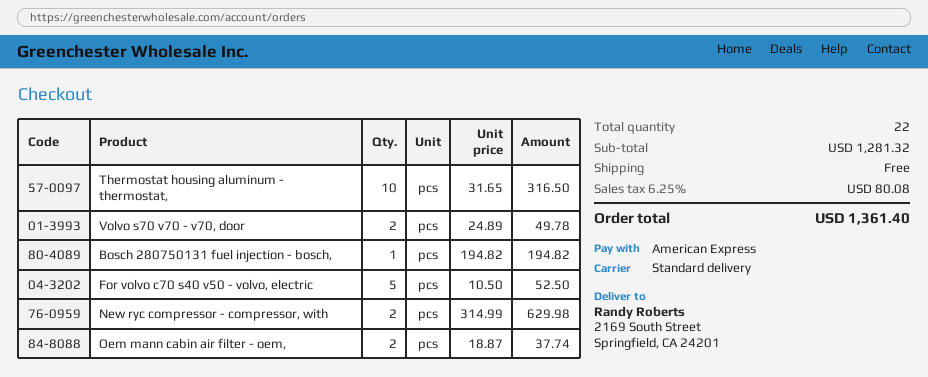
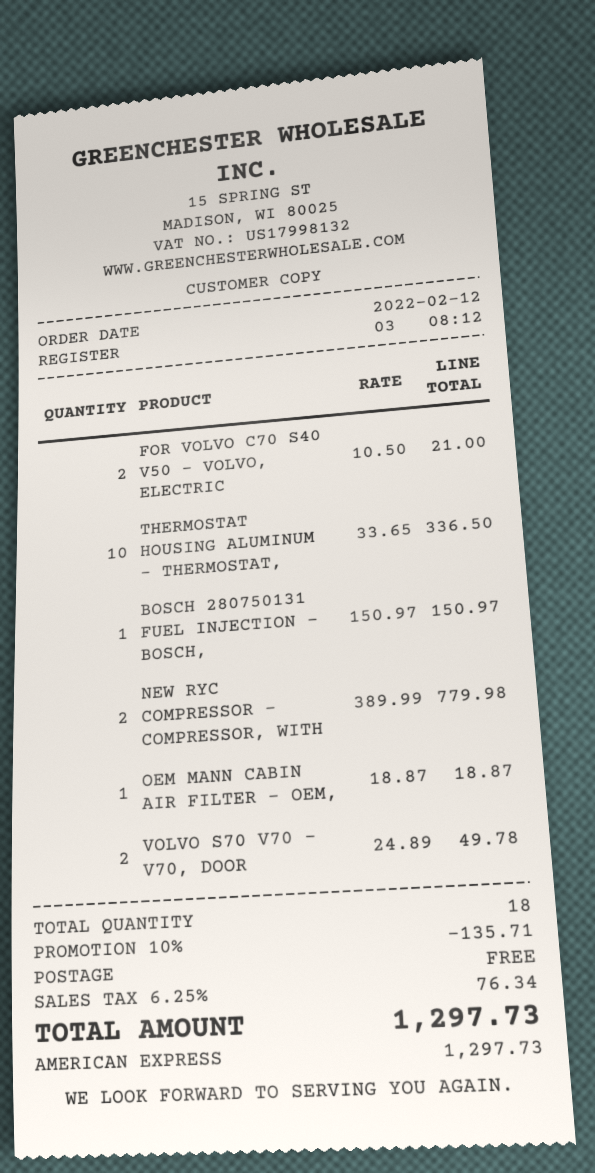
Thermostat housing aluminum - thermostat,: 10 x 31.65 = 316.50 -> 10 x 33.65 = 336.50
Bosch 280750131 fuel injection - bosch,: 1 x 194.82 = 194.82 -> 1 x 150.97 = 150.97
For volvo c70 s40 v50 - volvo, electric: 5 x 10.50 = 52.50 -> 2 x 10.50 = 21.00
New ryc compressor - compressor, with: 2 x 314.99 = 629.98 -> 2 x 389.99 = 779.98
Oem mann cabin air filter - oem,: 2 x 18.87 = 37.74 -> 1 x 18.87 = 18.87
total quantity: 22 -> 18
discount: none -> 10% = 135.71
tax: 6.25% = 80.08 -> 6.25% = 76.34
total: 1361.40 -> 1297.73

